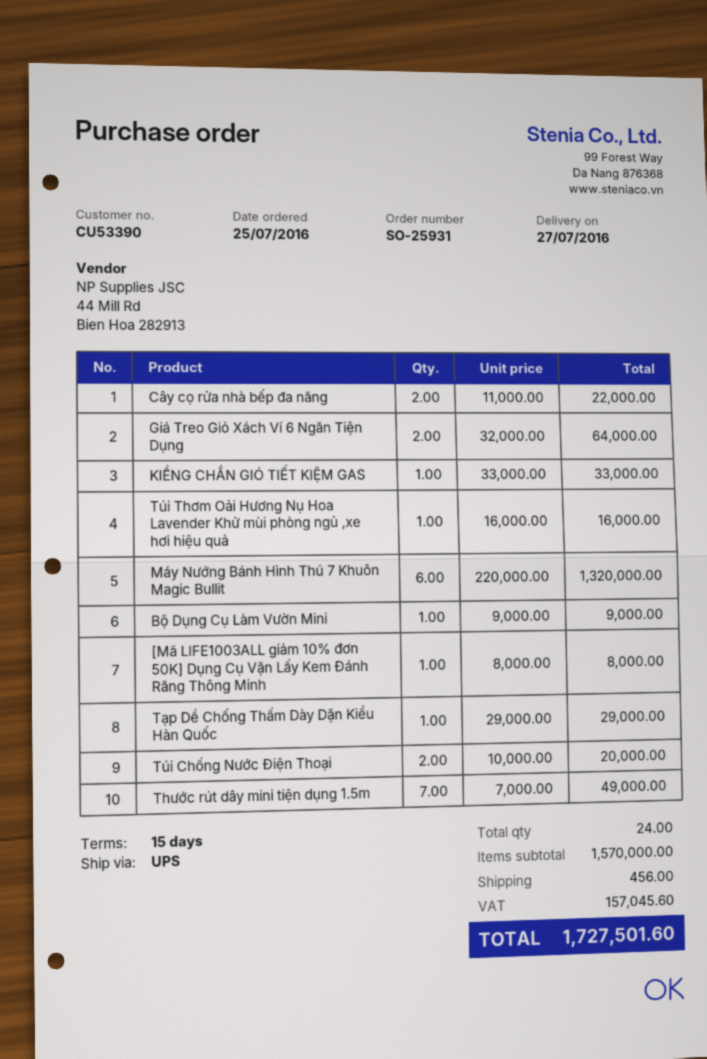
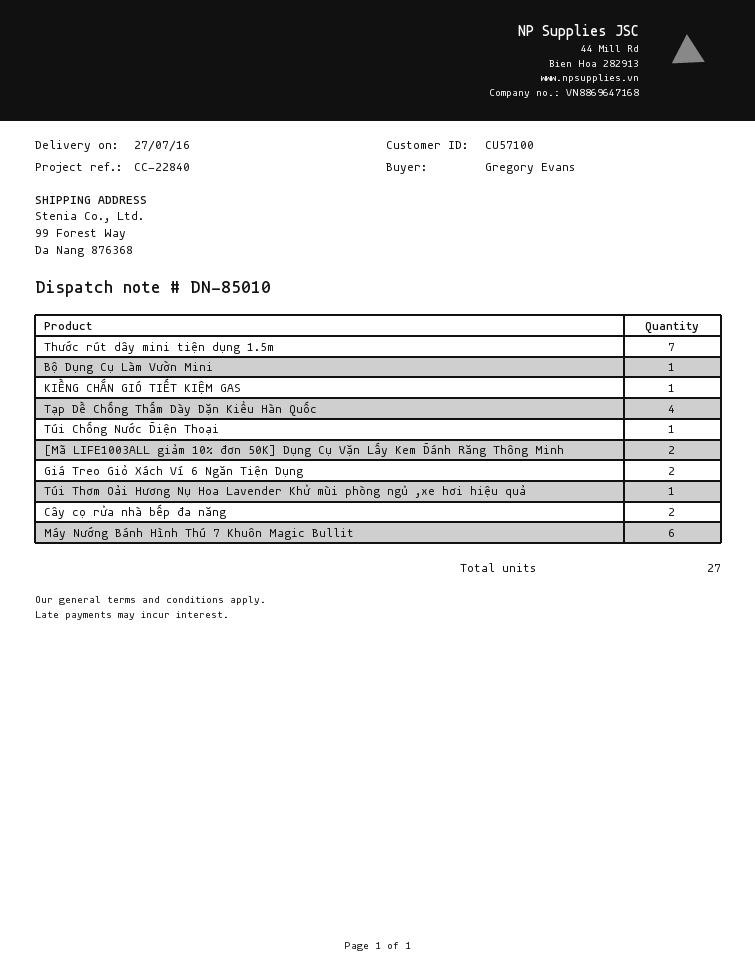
customer number: CU53390 -> CU57100
[Mã LIFE1003ALL giảm 10% đơn 50K] Dụng Cụ Vặn Lấy Kem Đánh Răng Thông Minh: 1 -> 2
Tạp Dề Chống Thấm Dày Dặn Kiểu Hàn Quốc: 1 -> 4
Túi Chống Nước Điện Thoại: 2 -> 1
total quantity: 24 -> 27

